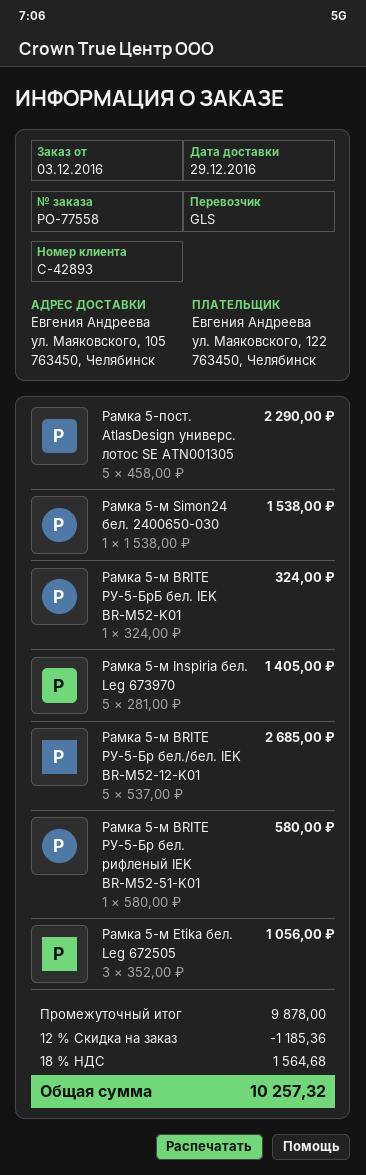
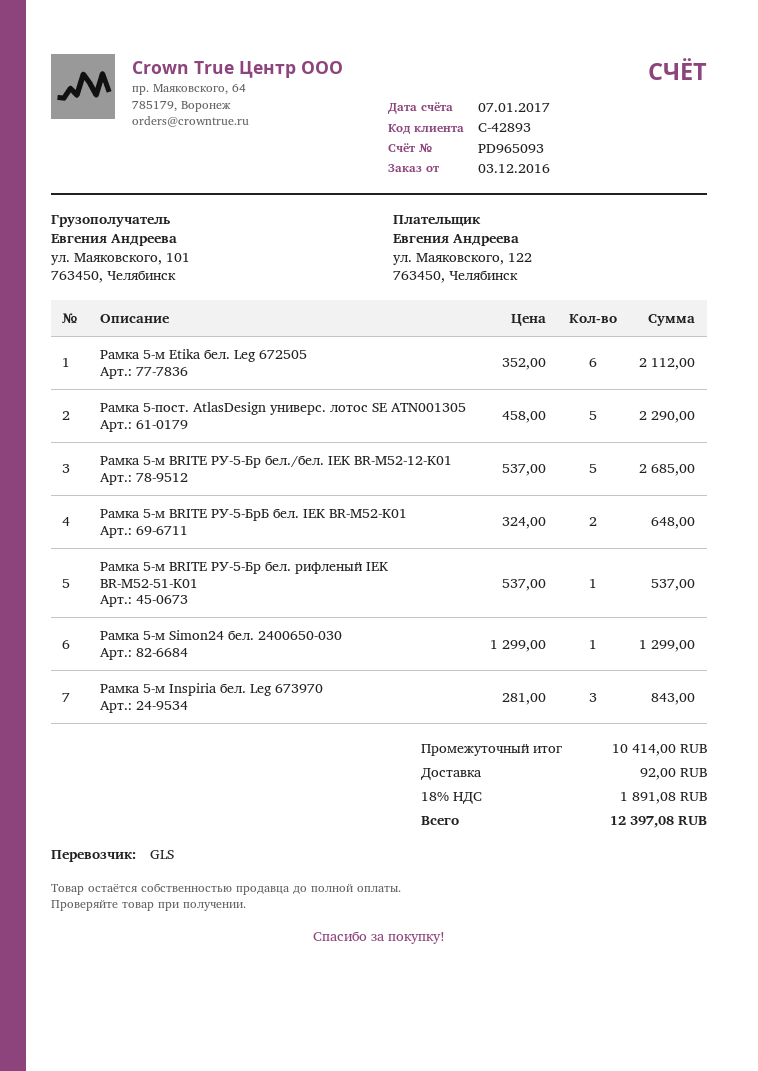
ship to: ул. Маяковского, 105, 763450, Челябинск -> ул. Маяковского, 101, 763450, Челябинск
Рамка 5-м Simon24 бел. 2400650-030: 1 x 1538.00 = 1538.00 -> 1 x 1299.00 = 1299.00
Рамка 5-м BRITE РУ-5-БрБ бел. IEK BR-M52-K01: 1 x 324.00 = 324.00 -> 2 x 324.00 = 648.00
Рамка 5-м Inspiria бел. Leg 673970: 5 x 281.00 = 1405.00 -> 3 x 281.00 = 843.00
Рамка 5-м BRITE РУ-5-Бр бел. рифленый IEK BR-M52-51-K01: 1 x 580.00 = 580.00 -> 1 x 537.00 = 537.00
Рамка 5-м Etika бел. Leg 672505: 3 x 352.00 = 1056.00 -> 6 x 352.00 = 2112.00
subtotal: 9878.00 -> 10414.00
discount: 12% = 1185.36 -> none
shipping: none -> 92.00
tax: 18% = 1564.68 -> 18% = 1891.08
total: 10257.32 -> 12397.08

